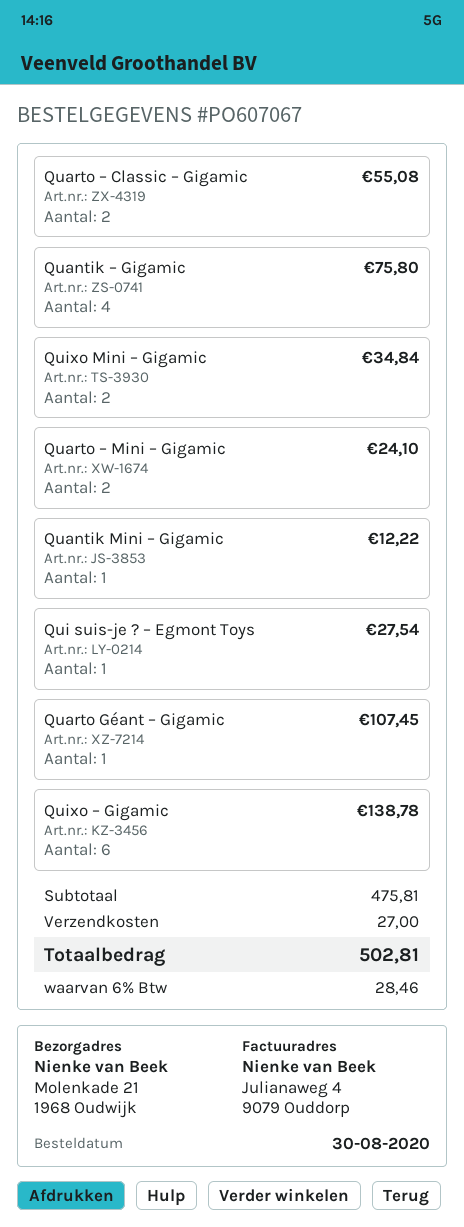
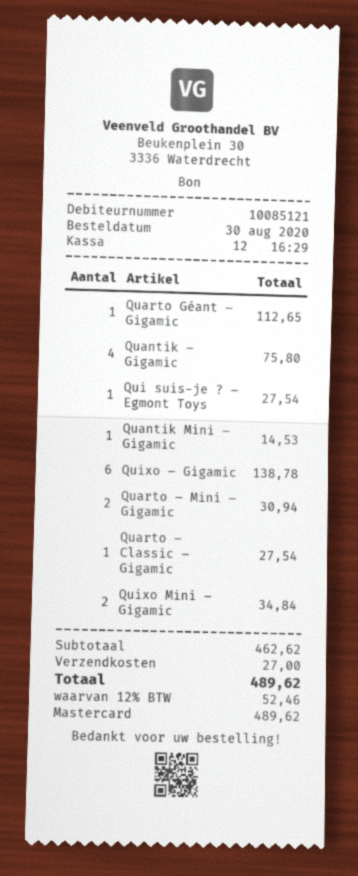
Quarto – Classic – Gigamic: 2 for 55.08 -> 1 for 27.54
Quarto – Mini – Gigamic: 2 for 24.10 -> 2 for 30.94
Quantik Mini – Gigamic: 1 for 12.22 -> 1 for 14.53
Quarto Géant – Gigamic: 1 for 107.45 -> 1 for 112.65
subtotal: 475.81 -> 462.62
tax: 6% = 28.46 -> 12% = 52.46
total: 502.81 -> 489.62

